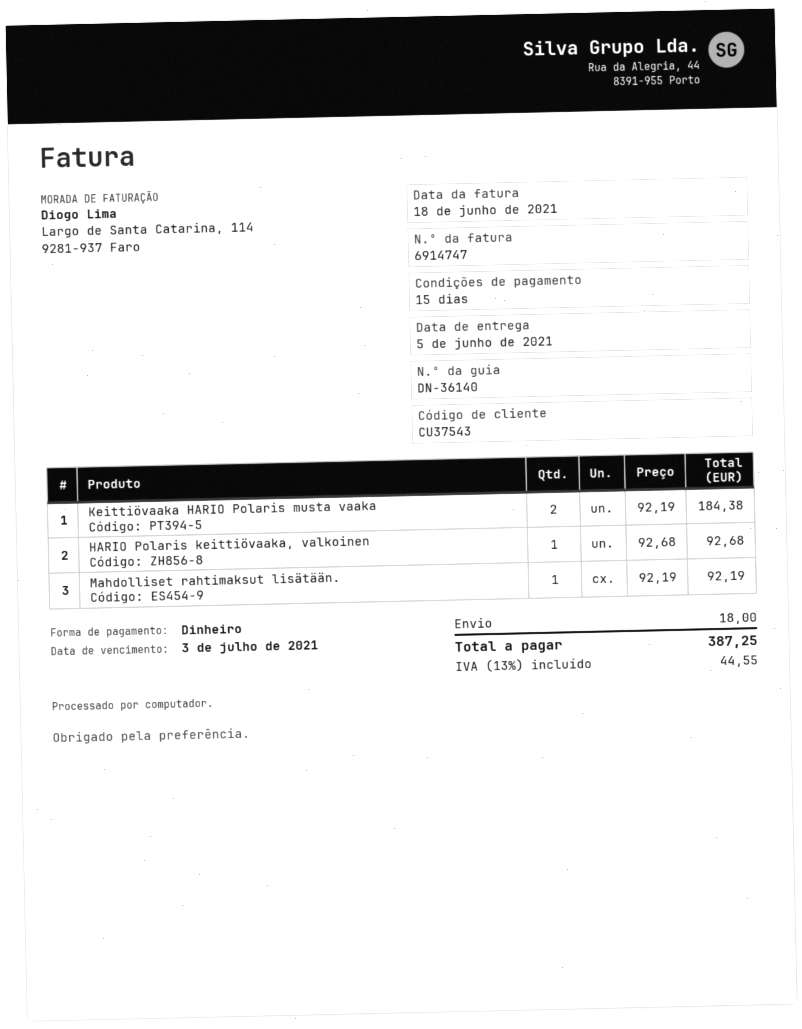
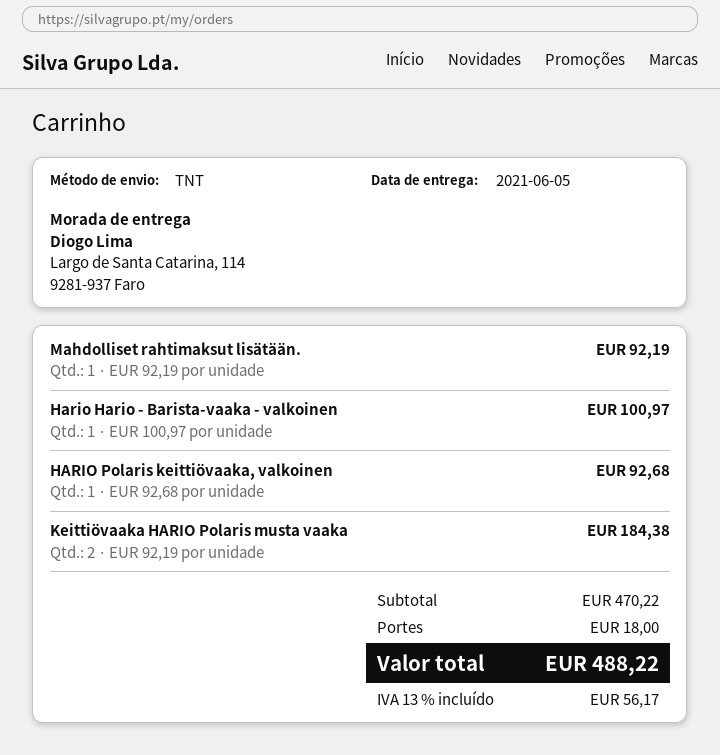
Hario Hario - Barista-vaaka - valkoinen: none -> 1 x 100.97 = 100.97
tax: 13% = 44.55 -> 13% = 56.17
total: 387.25 -> 488.22

